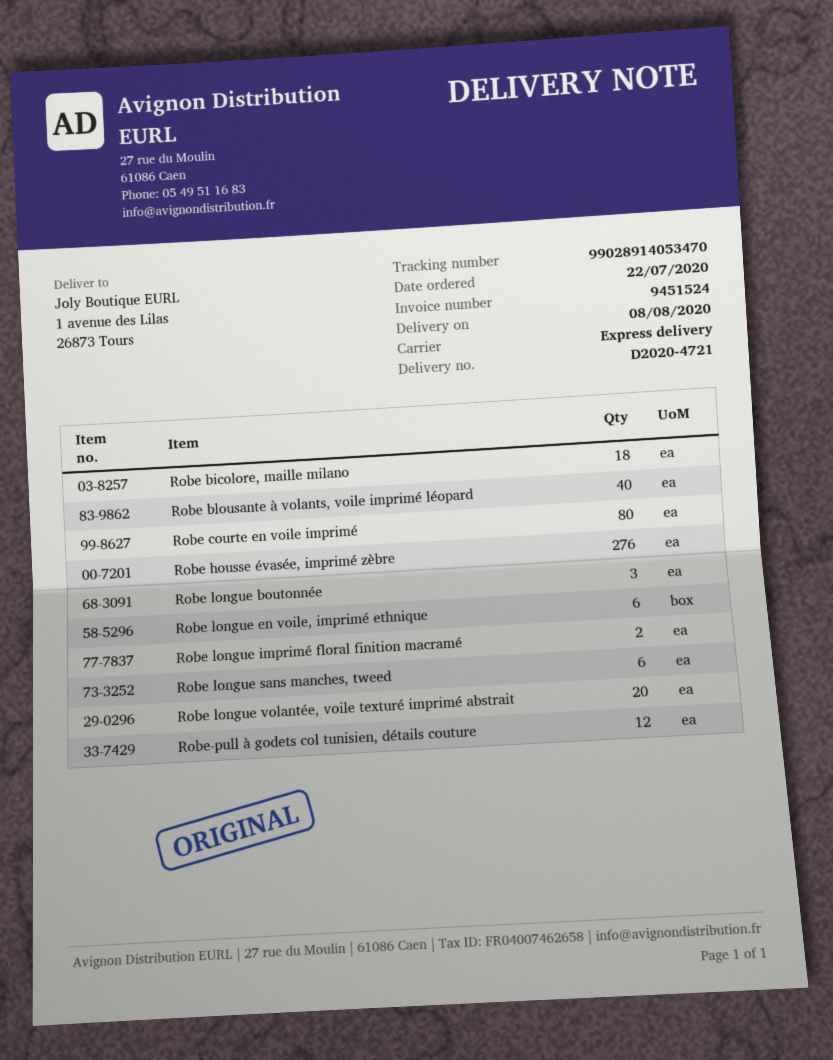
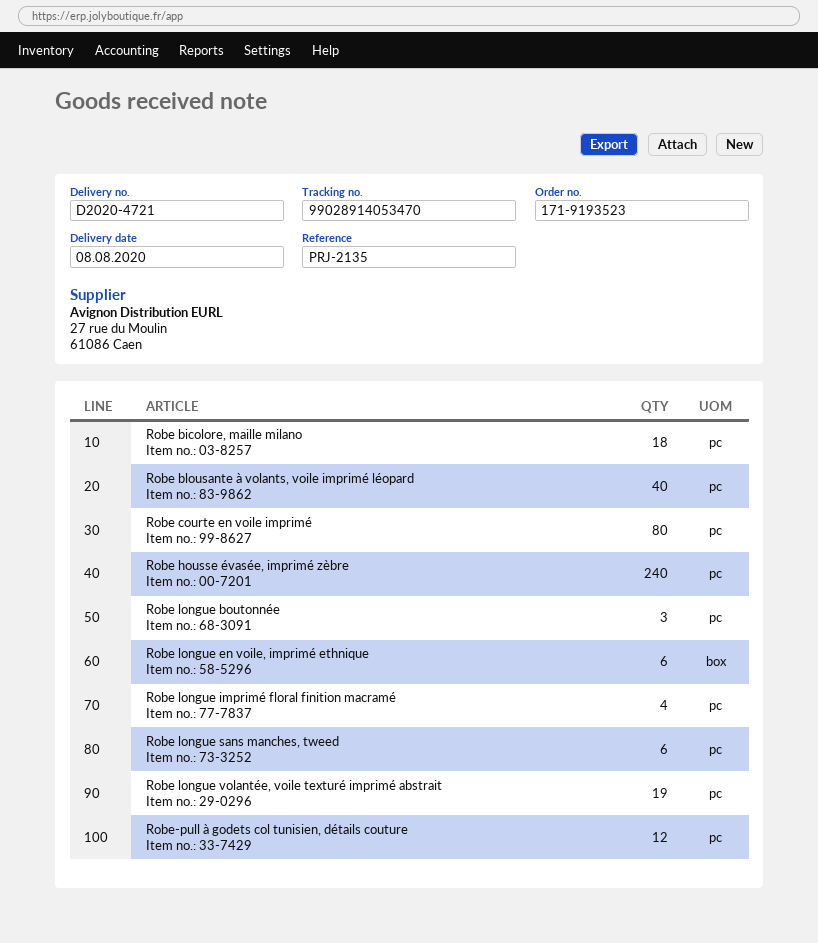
Robe housse évasée, imprimé zèbre: 276 -> 240
Robe longue imprimé floral finition macramé: 2 -> 4
Robe longue volantée, voile texturé imprimé abstrait: 20 -> 19

